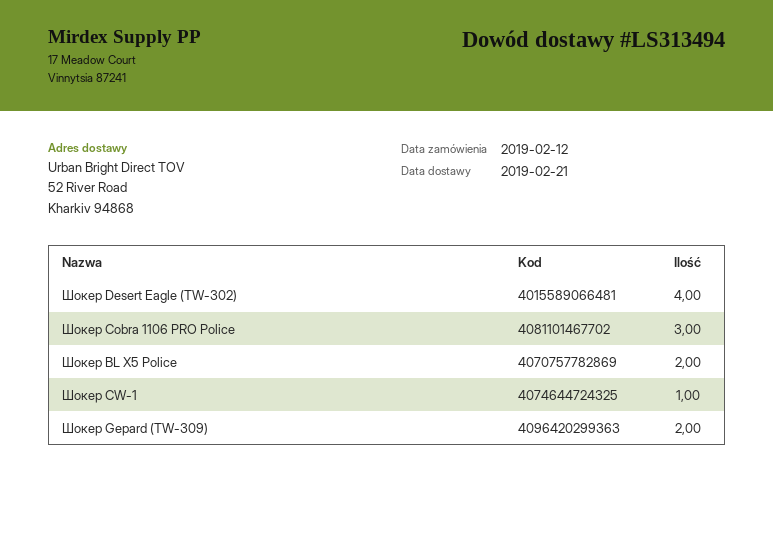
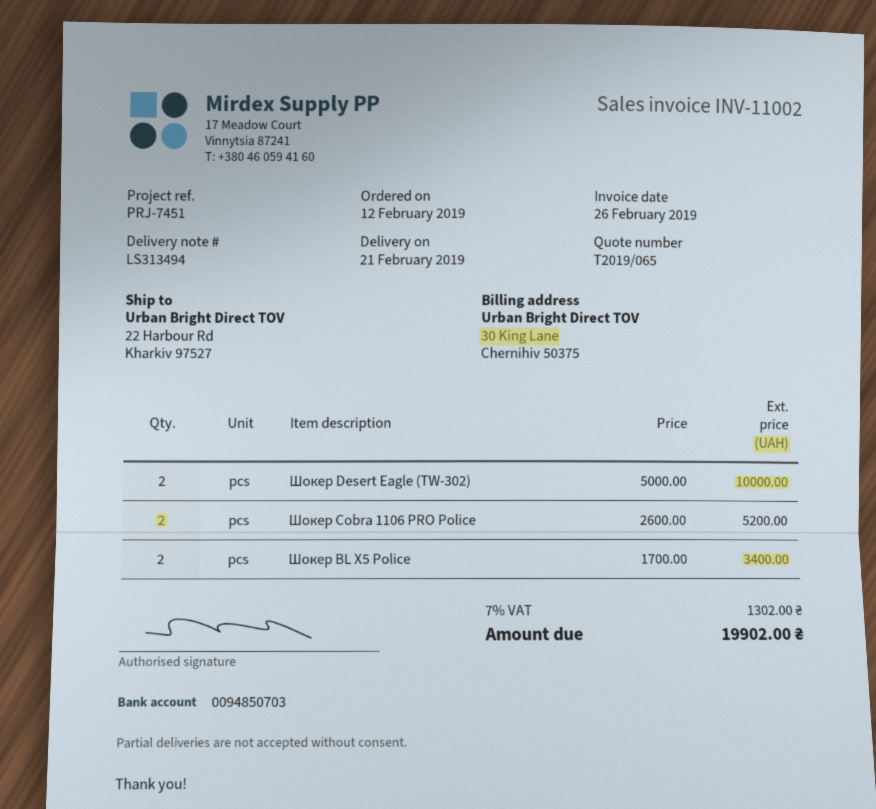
ship to: 52 River Road, Kharkiv 94868 -> 22 Harbour Rd, Kharkiv 97527
Шокер Desert Eagle (TW-302): 4 -> 2
Шокер Cobra 1106 PRO Police: 3 -> 2
Шокер CW-1: 1 -> none
Шокер Gepard (TW-309): 2 -> none

